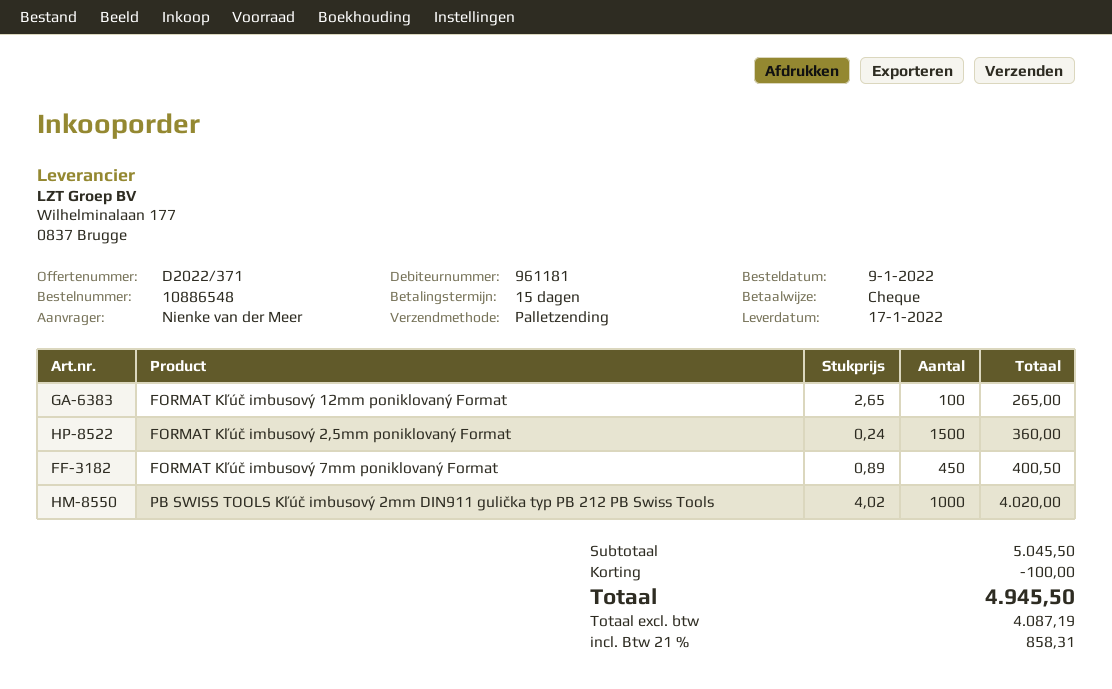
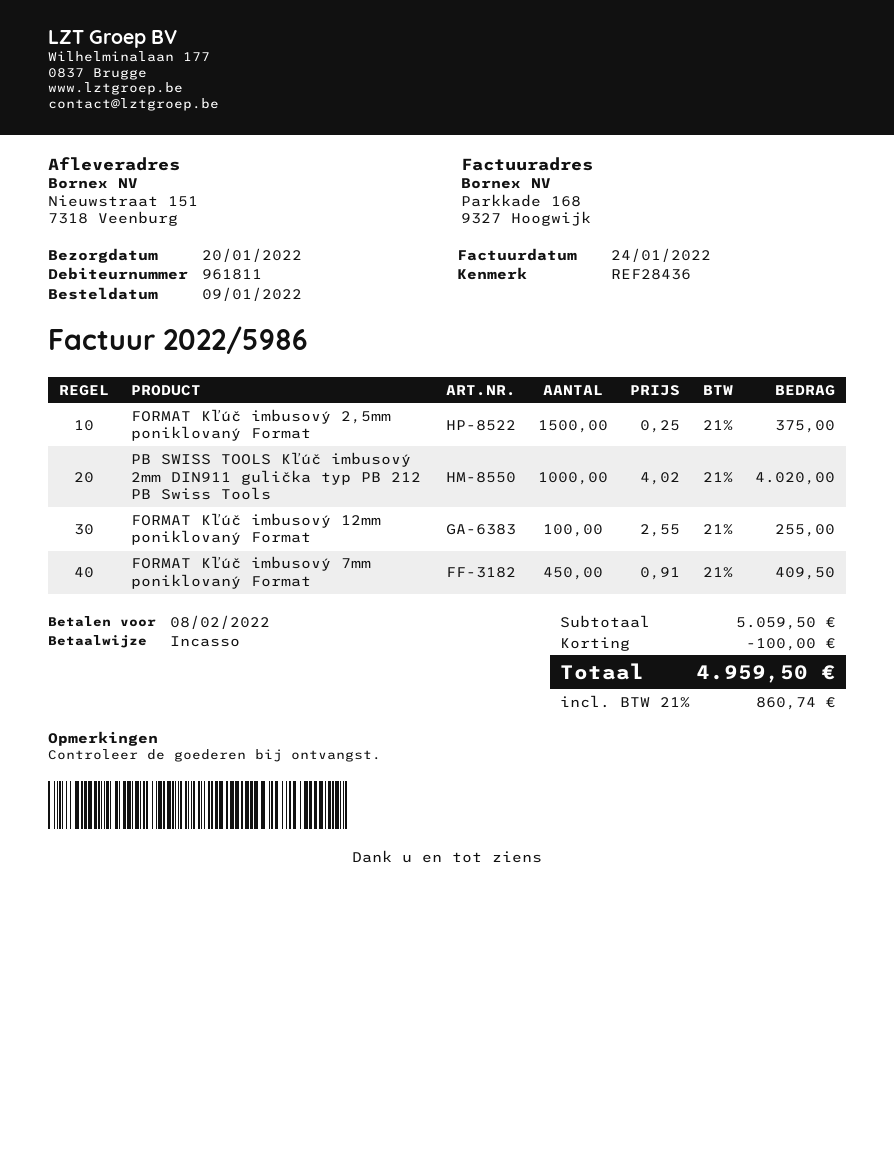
delivery date: 2022-01-17 -> 2022-01-20
customer number: 961181 -> 961811
payment method: cheque -> direct debit
FORMAT Kľúč imbusový 12mm poniklovaný Format: 100 x 2.65 = 265.00 -> 100 x 2.55 = 255.00
FORMAT Kľúč imbusový 2,5mm poniklovaný Format: 1500 x 0.24 = 360.00 -> 1500 x 0.25 = 375.00
FORMAT Kľúč imbusový 7mm poniklovaný Format: 450 x 0.89 = 400.50 -> 450 x 0.91 = 409.50
subtotal: 5045.50 -> 5059.50
tax: 21% = 858.31 -> 21% = 860.74
total: 4945.50 -> 4959.50

